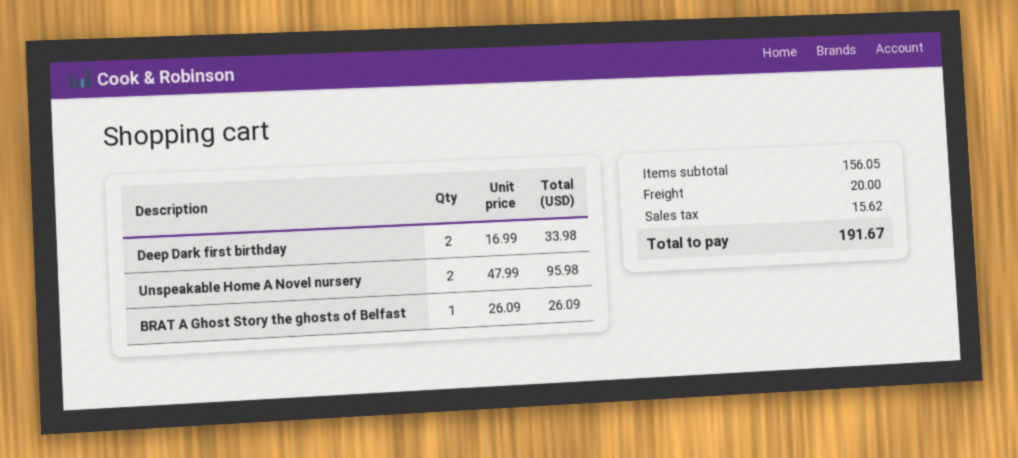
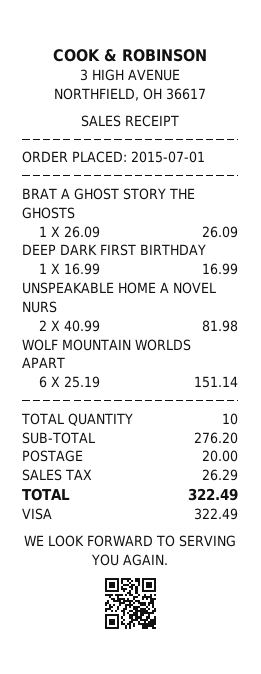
Deep Dark first birthday: 2 x 16.99 = 33.98 -> 1 x 16.99 = 16.99
Unspeakable Home A Novel nursery: 2 x 47.99 = 95.98 -> 2 x 40.99 = 81.98
WOLF MOUNTAIN WORLDS APART: none -> 6 x 25.19 = 151.14
subtotal: 156.05 -> 276.20
tax: 15.62 -> 26.29
total: 191.67 -> 322.49

